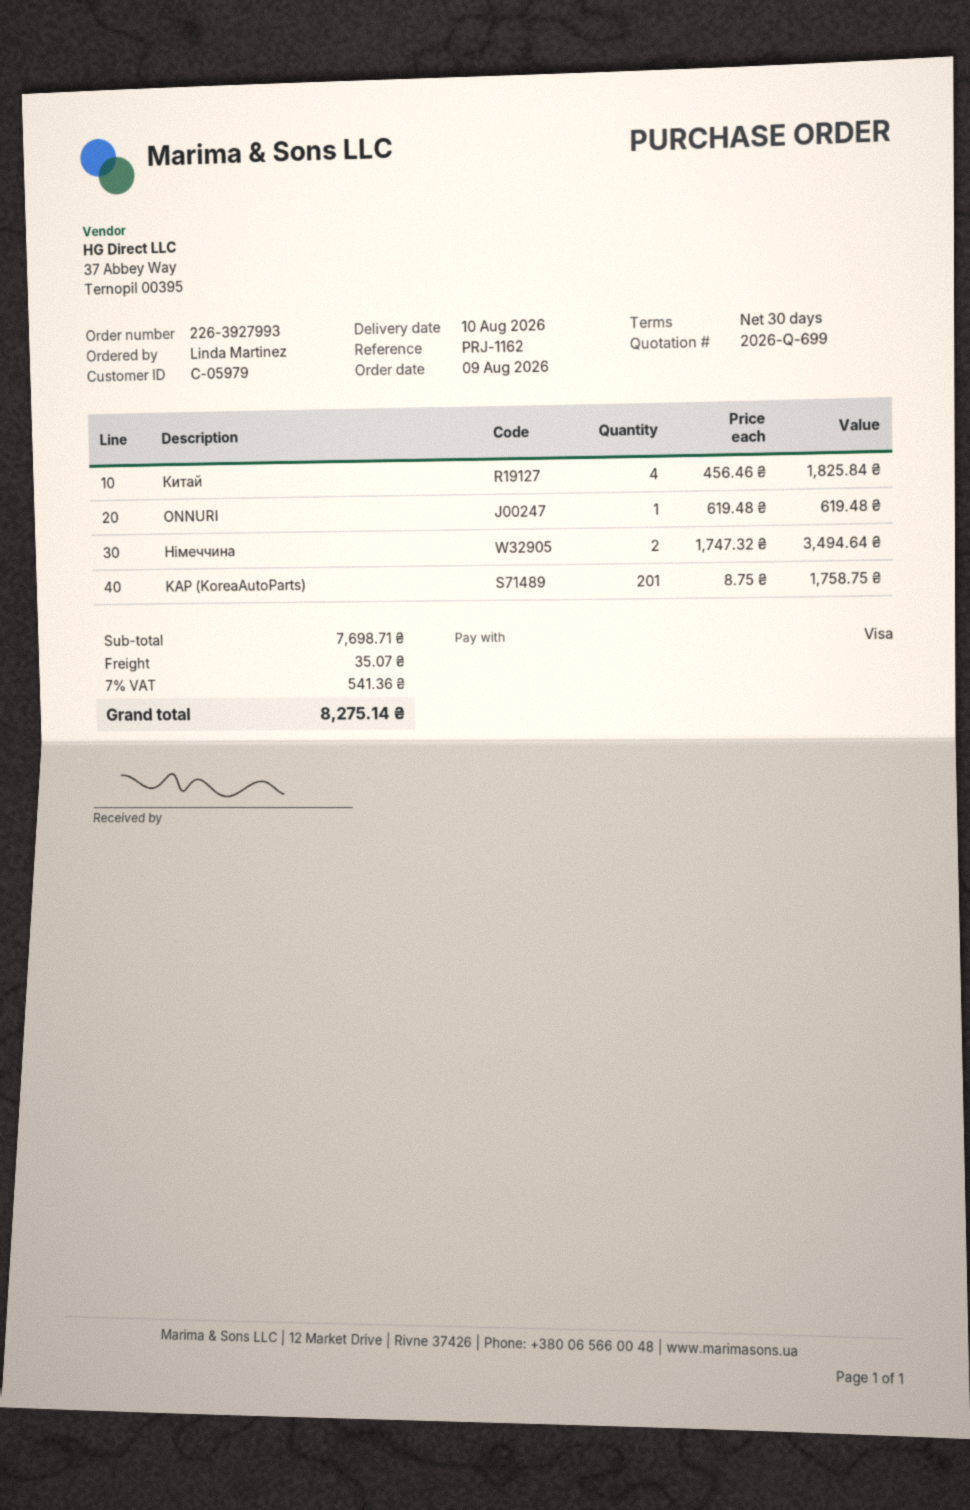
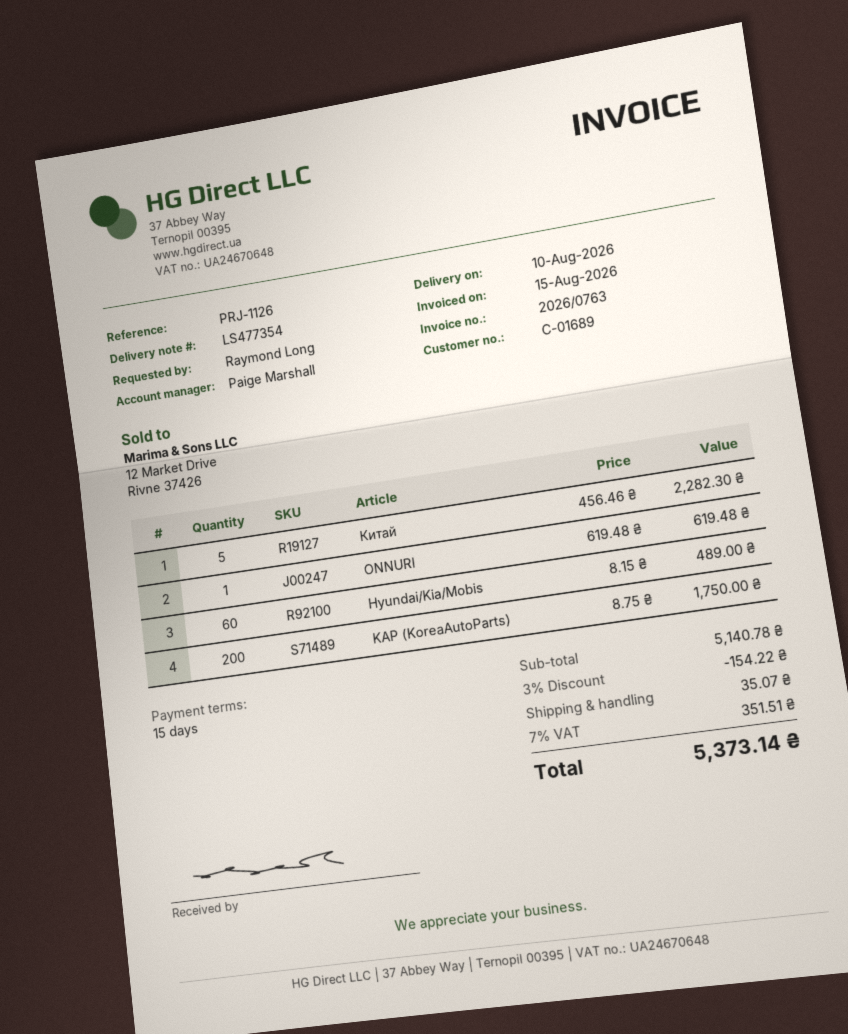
payment terms: 30 days -> 15 days
customer number: C-05979 -> C-01689
reference: PRJ-1162 -> PRJ-1126
ordered by: Linda Martinez -> Raymond Long
Китай: 4 x 456.46 = 1825.84 -> 5 x 456.46 = 2282.30
Німеччина: 2 x 1747.32 = 3494.64 -> none
KAP (KoreaAutoParts): 201 x 8.75 = 1758.75 -> 200 x 8.75 = 1750.00
Hyundai/Kia/Mobis: none -> 60 x 8.15 = 489.00
subtotal: 7698.71 -> 5140.78
discount: none -> 3% = 154.22
tax: 7% = 541.36 -> 7% = 351.51
total: 8275.14 -> 5373.14

